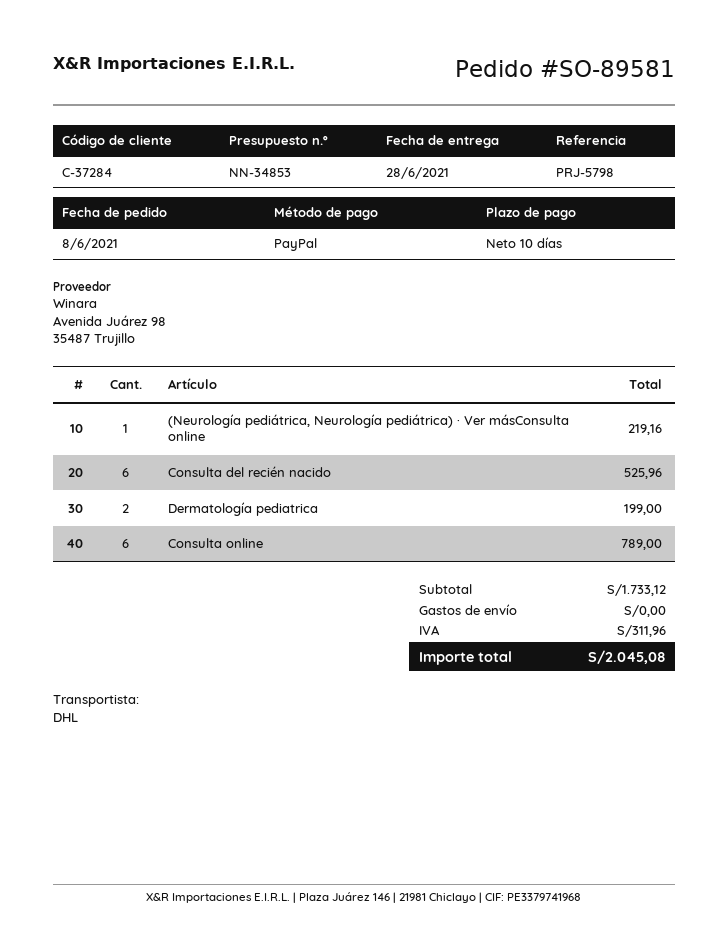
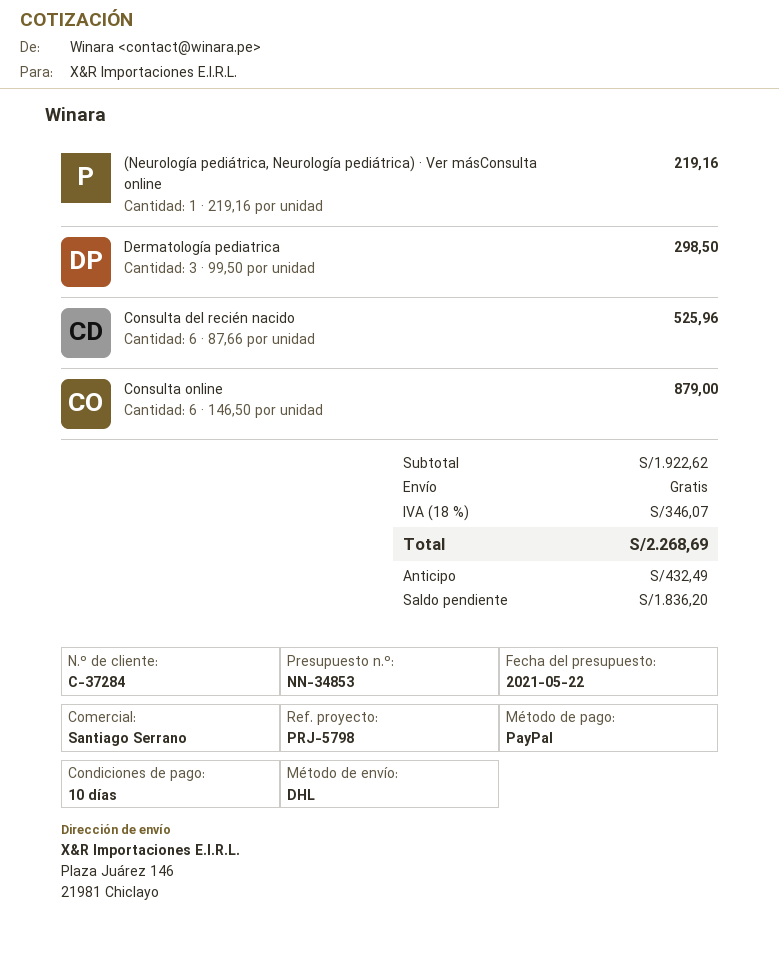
Dermatología pediatrica: 2 for 199.00 -> 3 for 298.50
Consulta online: 6 for 789.00 -> 6 for 879.00
subtotal: 1733.12 -> 1922.62
tax: 311.96 -> 346.07
total: 2045.08 -> 2268.69

